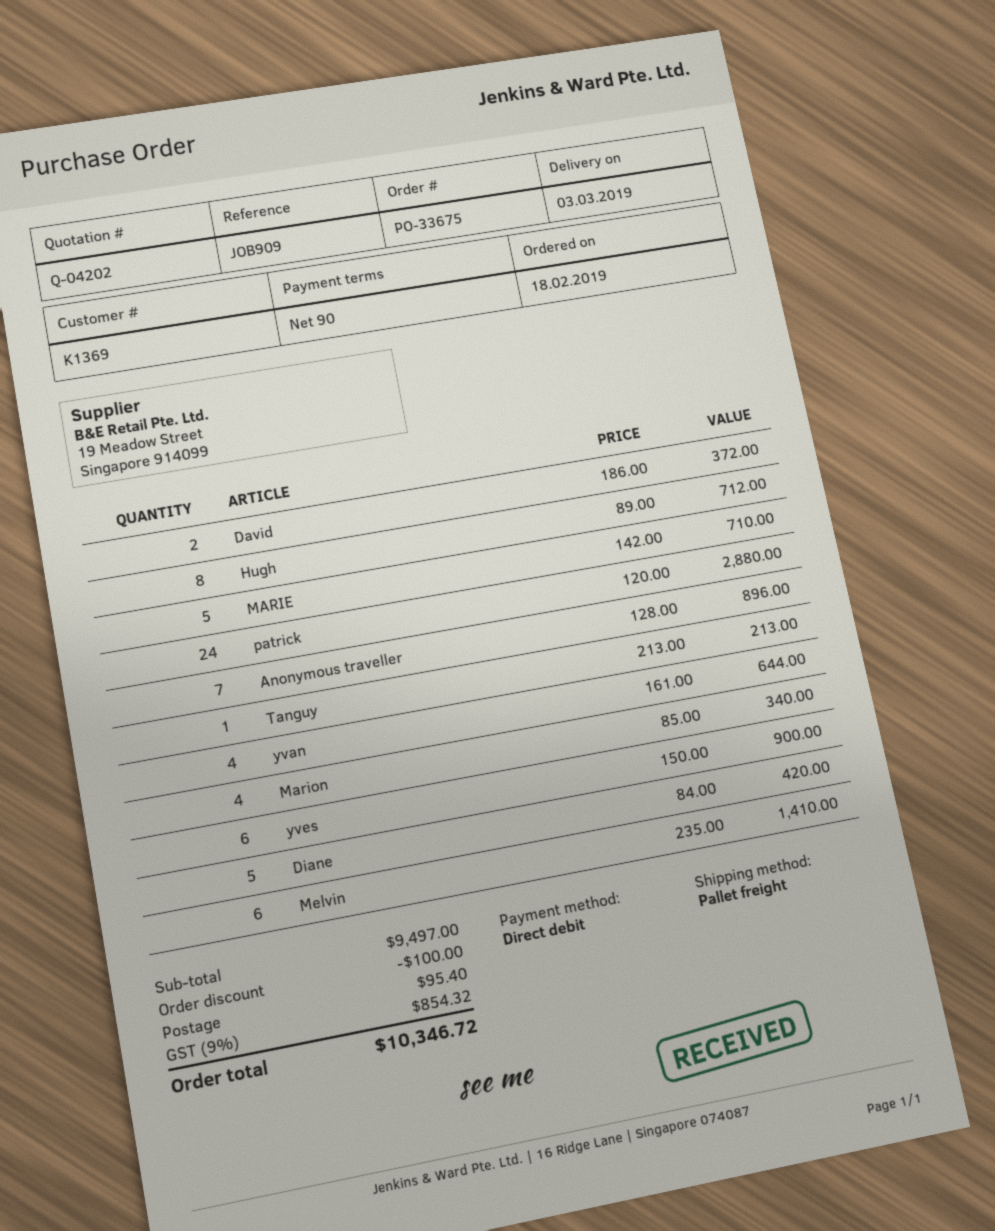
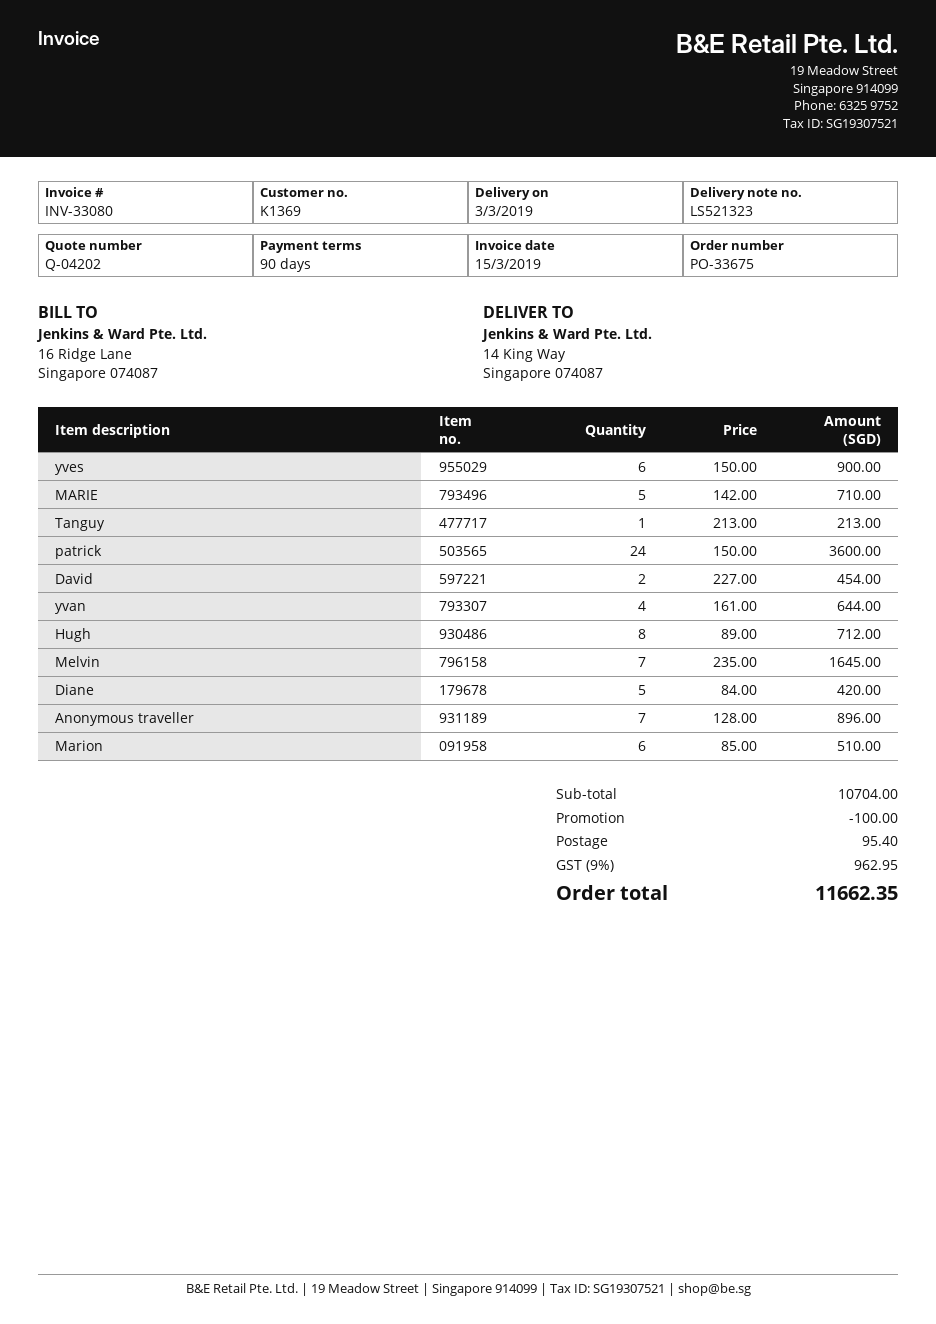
David: 2 x 186.00 = 372.00 -> 2 x 227.00 = 454.00
patrick: 24 x 120.00 = 2880.00 -> 24 x 150.00 = 3600.00
Marion: 4 x 85.00 = 340.00 -> 6 x 85.00 = 510.00
Melvin: 6 x 235.00 = 1410.00 -> 7 x 235.00 = 1645.00
subtotal: 9497.00 -> 10704.00
tax: 9% = 854.32 -> 9% = 962.95
total: 10346.72 -> 11662.35

